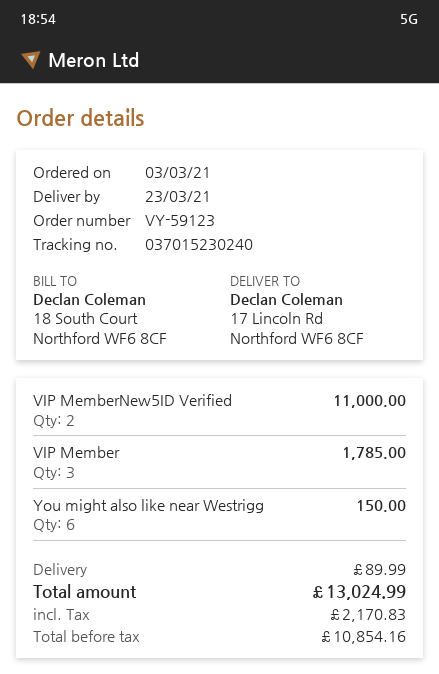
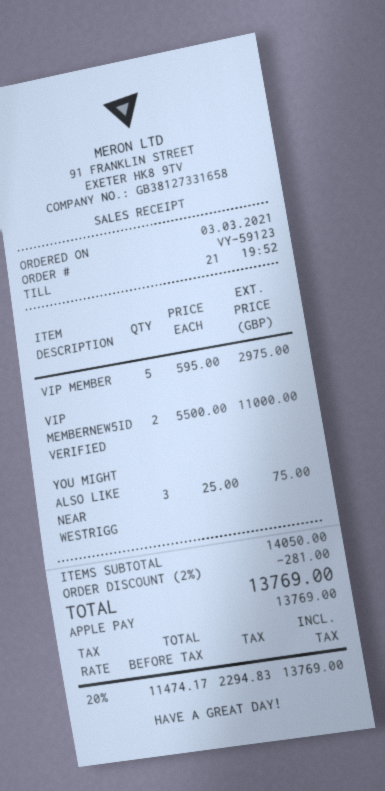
VIP Member: 3 for 1785.00 -> 5 for 2975.00
You might also like near Westrigg: 6 for 150.00 -> 3 for 75.00
discount: none -> 2% = 281.00
shipping: 89.99 -> none
net: 10854.16 -> 11474.17
tax: 2170.83 -> 2294.83
total: 13024.99 -> 13769.00

